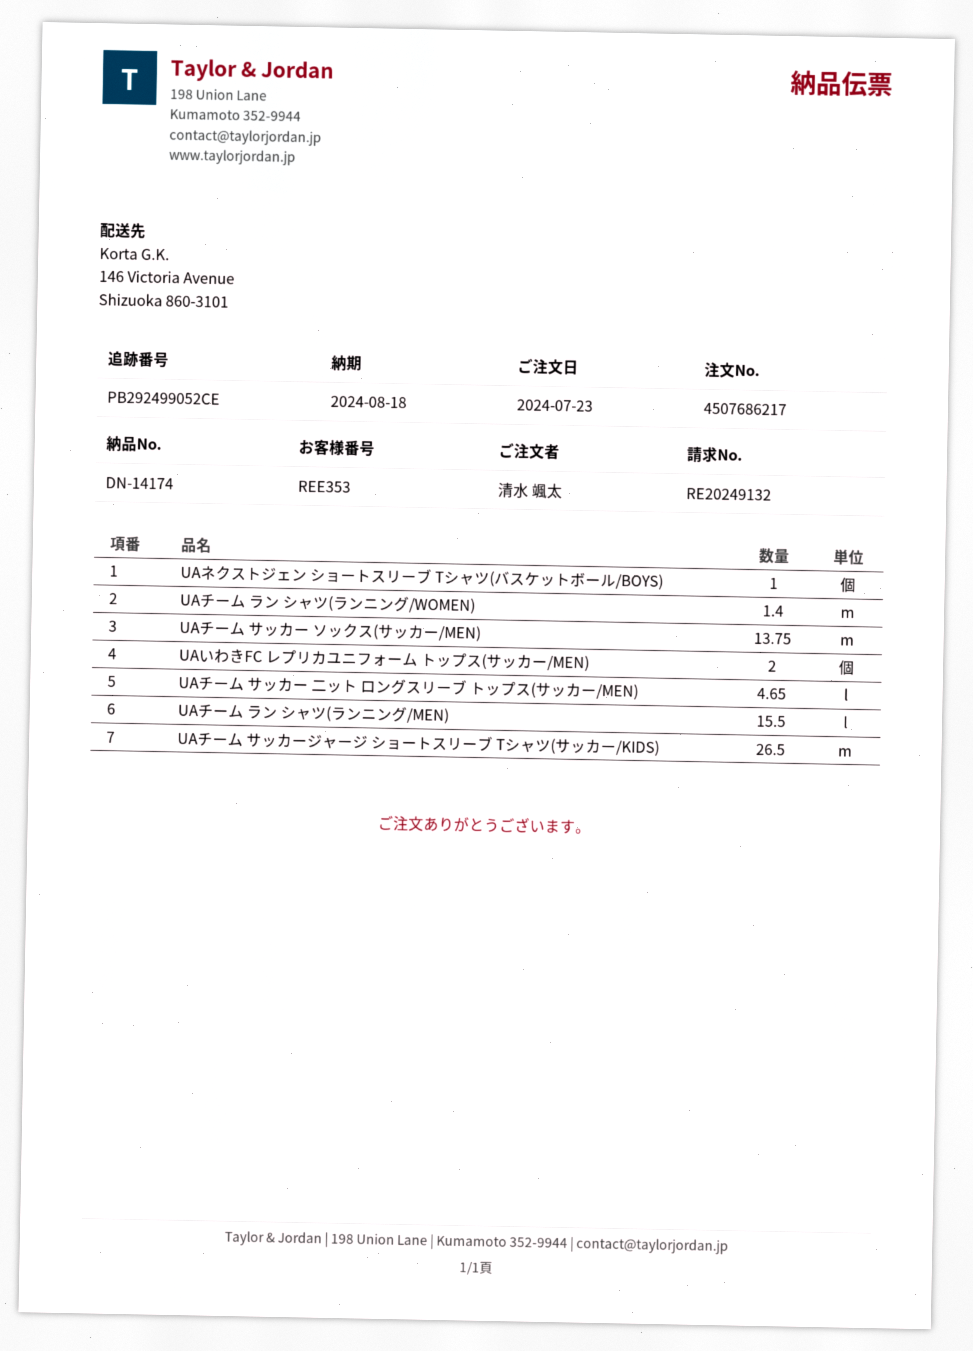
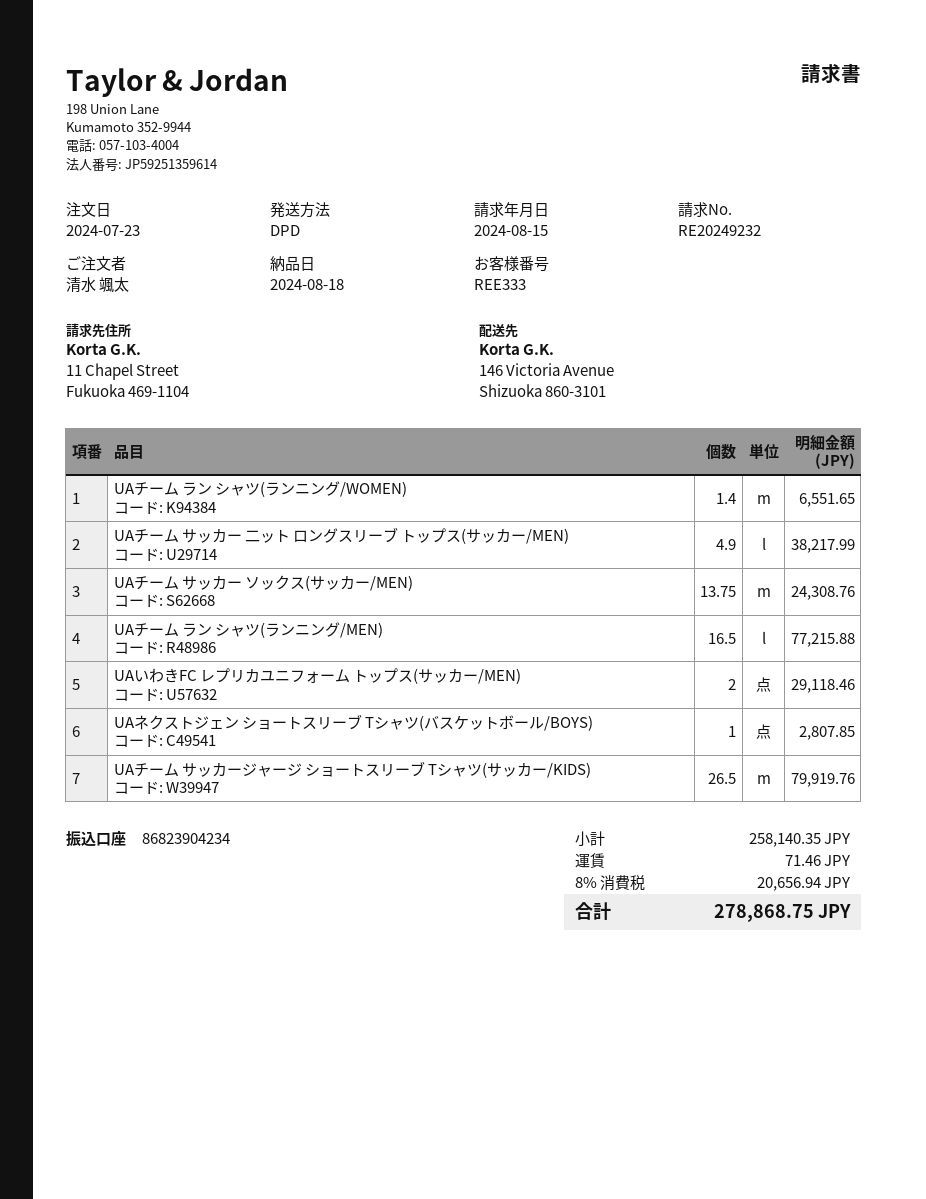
invoice number: RE20249132 -> RE20249232
customer number: REE353 -> REE333
UAチーム サッカー 二ット ロングスリーブ トップス(サッカー/MEN): 4.65 -> 4.9
UAチーム ラン シャツ(ランニング/MEN): 15.5 -> 16.5

